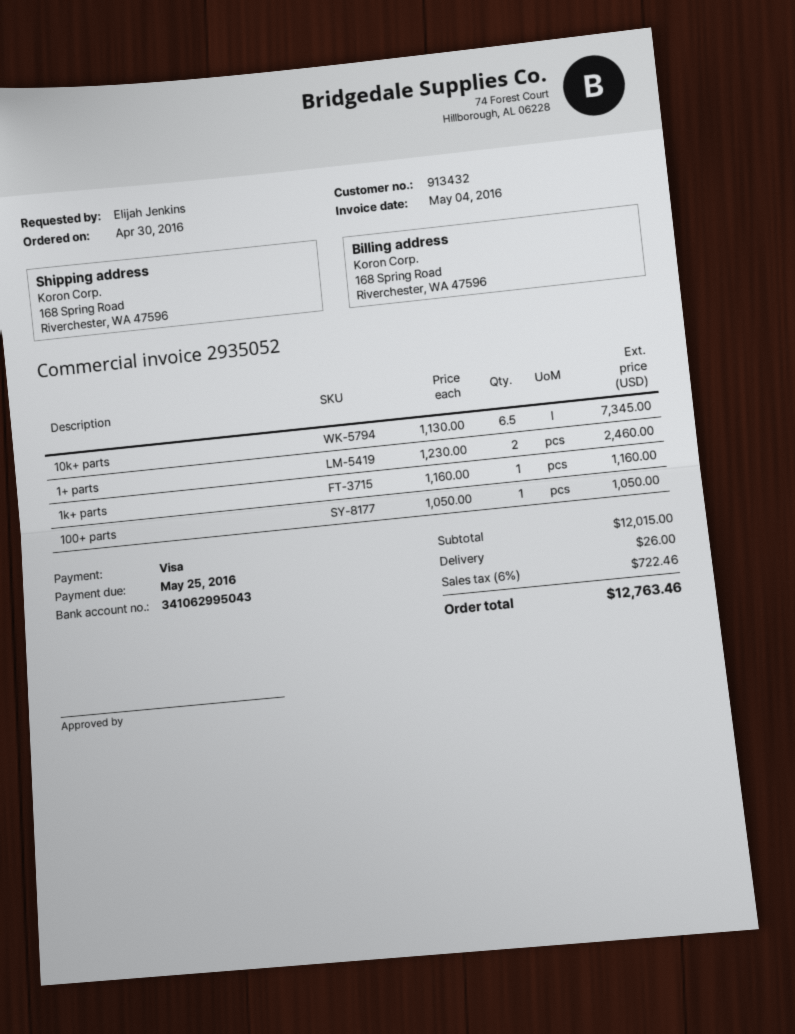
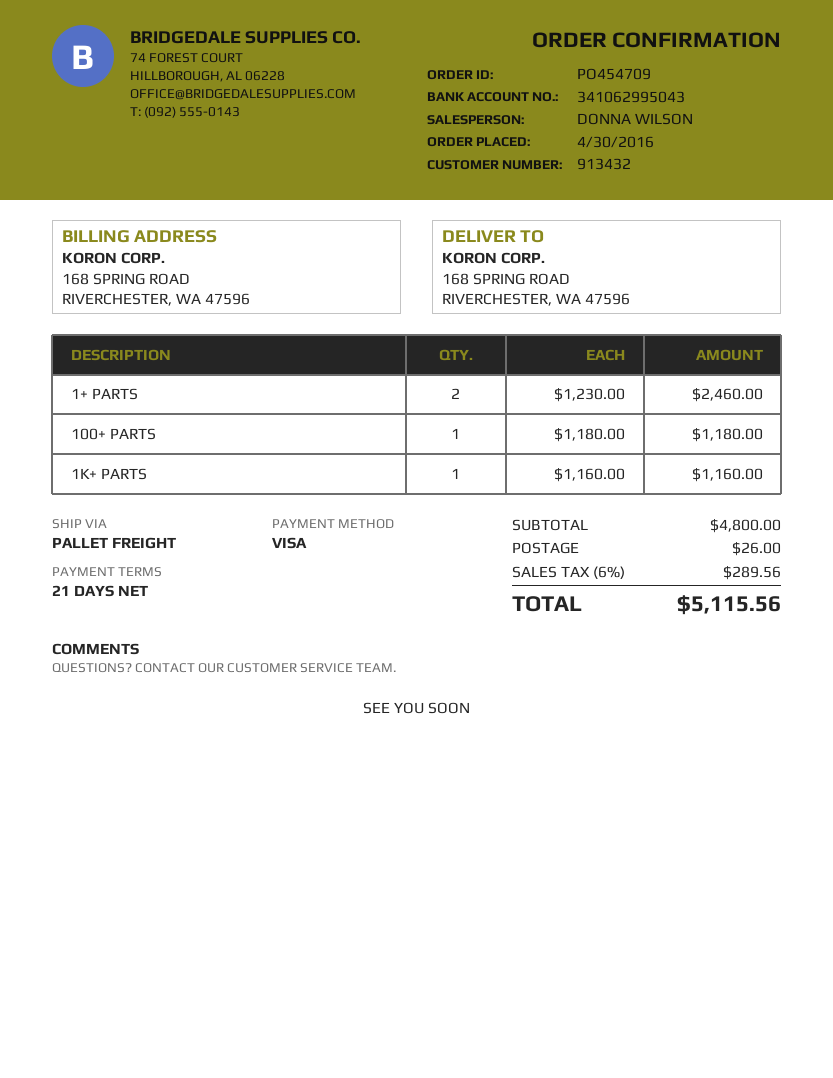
10k+ parts: 6.5 x 1130.00 = 7345.00 -> none
100+ parts: 1 x 1050.00 = 1050.00 -> 1 x 1180.00 = 1180.00
subtotal: 12015.00 -> 4800.00
tax: 6% = 722.46 -> 6% = 289.56
total: 12763.46 -> 5115.56

